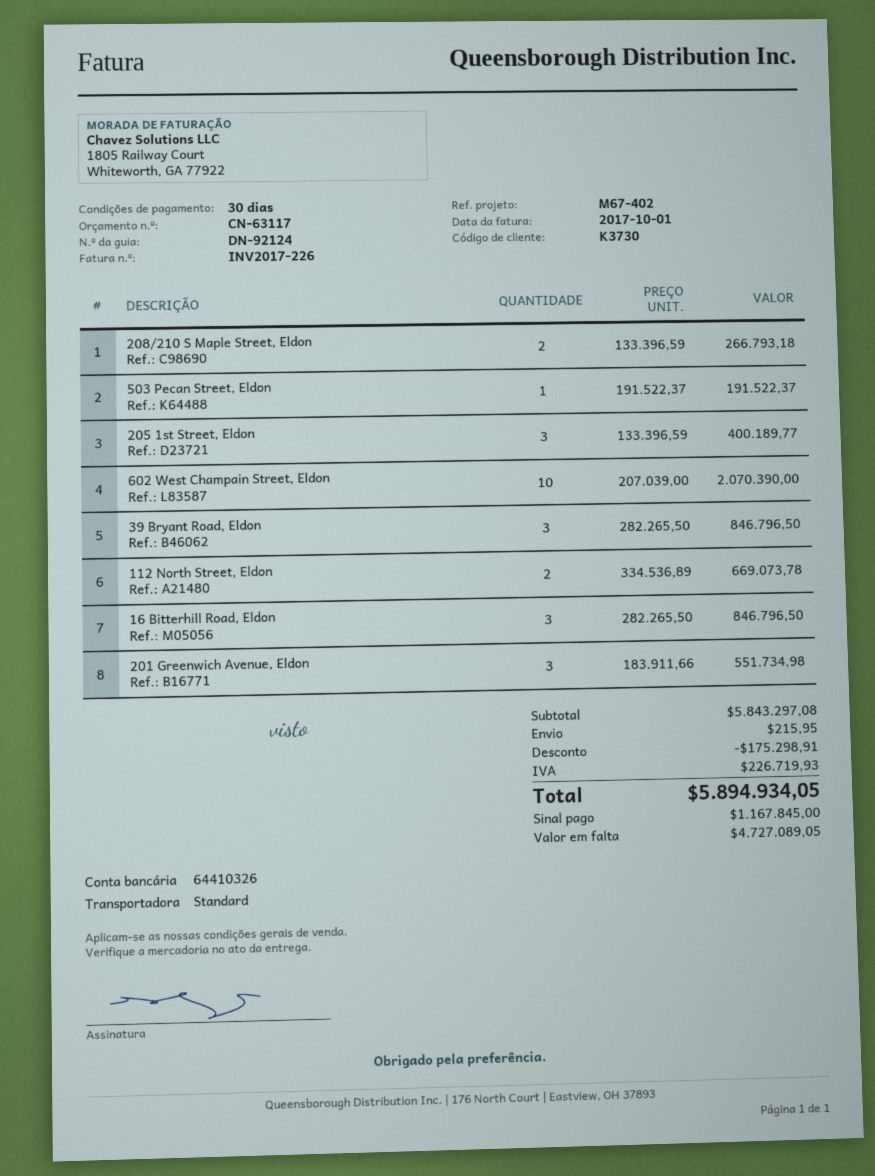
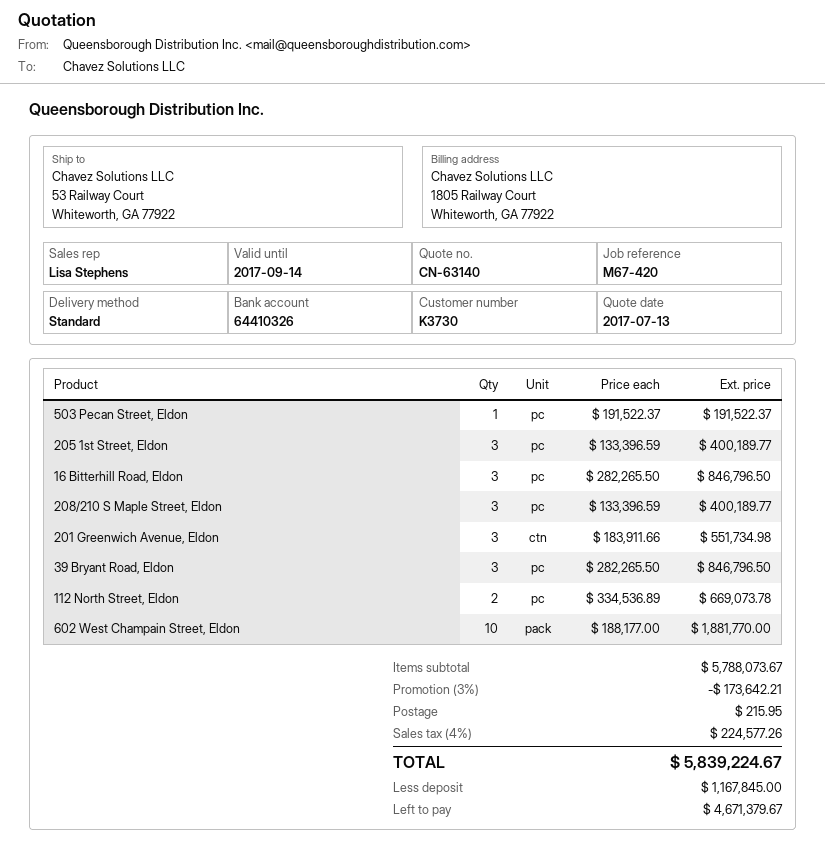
quote number: CN-63117 -> CN-63140
reference: M67-402 -> M67-420
208/210 S Maple Street, Eldon: 2 x 133396.59 = 266793.18 -> 3 x 133396.59 = 400189.77
602 West Champain Street, Eldon: 10 x 207039.00 = 2070390.00 -> 10 x 188177.00 = 1881770.00
subtotal: 5843297.08 -> 5788073.67
discount: 175298.91 -> 173642.21
tax: 226719.93 -> 224577.26
total: 5894934.05 -> 5839224.67
balance: 4727089.05 -> 4671379.67

